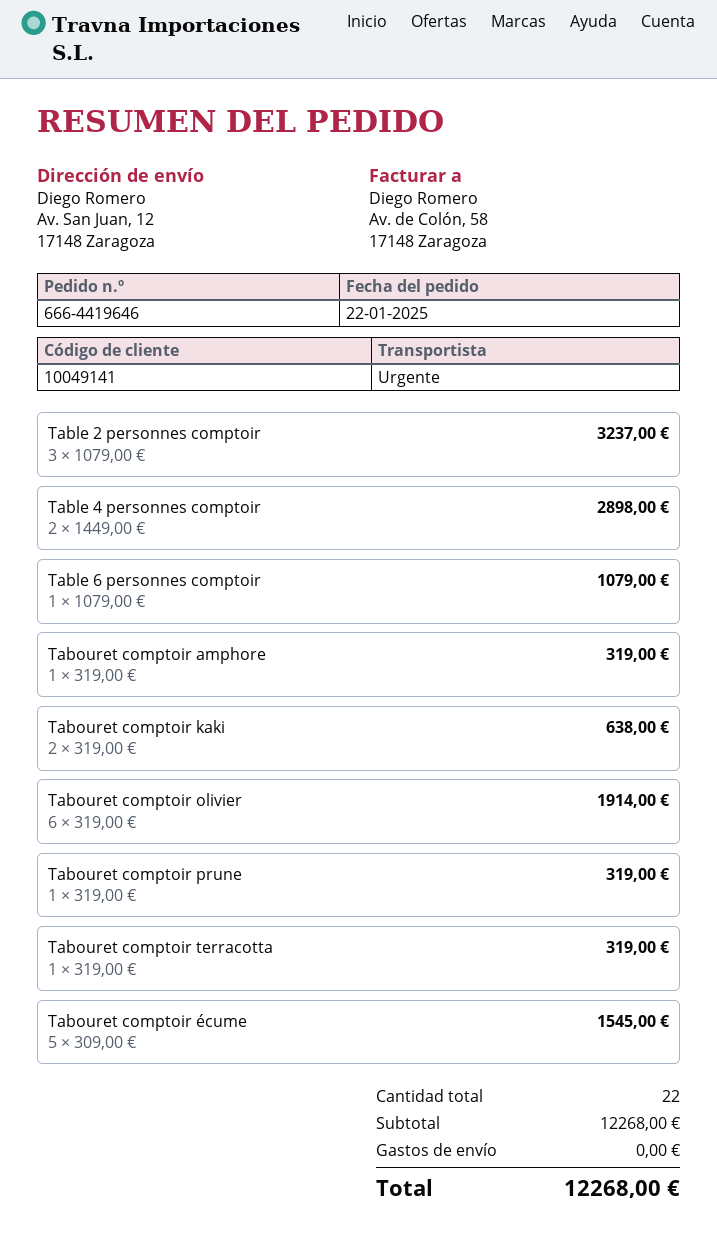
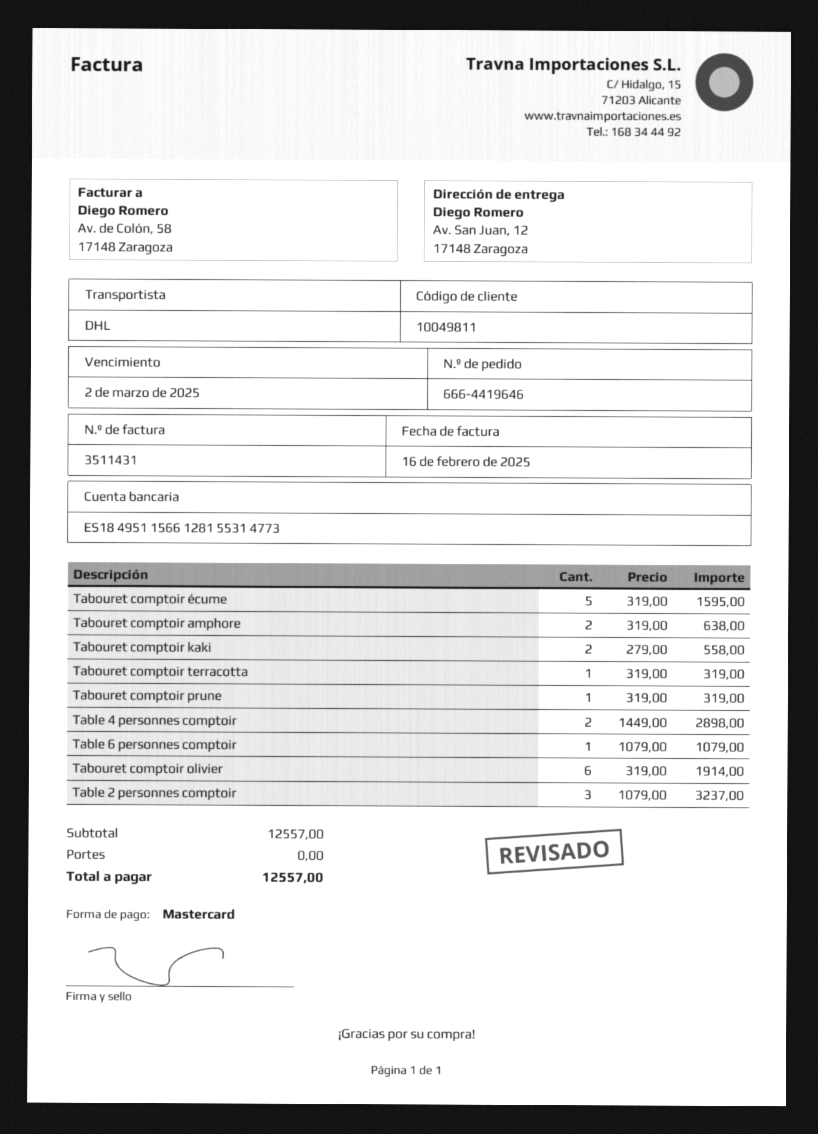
customer number: 10049141 -> 10049811
shipping method: express -> DHL
Tabouret comptoir amphore: 1 x 319.00 = 319.00 -> 2 x 319.00 = 638.00
Tabouret comptoir kaki: 2 x 319.00 = 638.00 -> 2 x 279.00 = 558.00
Tabouret comptoir écume: 5 x 309.00 = 1545.00 -> 5 x 319.00 = 1595.00
subtotal: 12268.00 -> 12557.00
total: 12268.00 -> 12557.00

